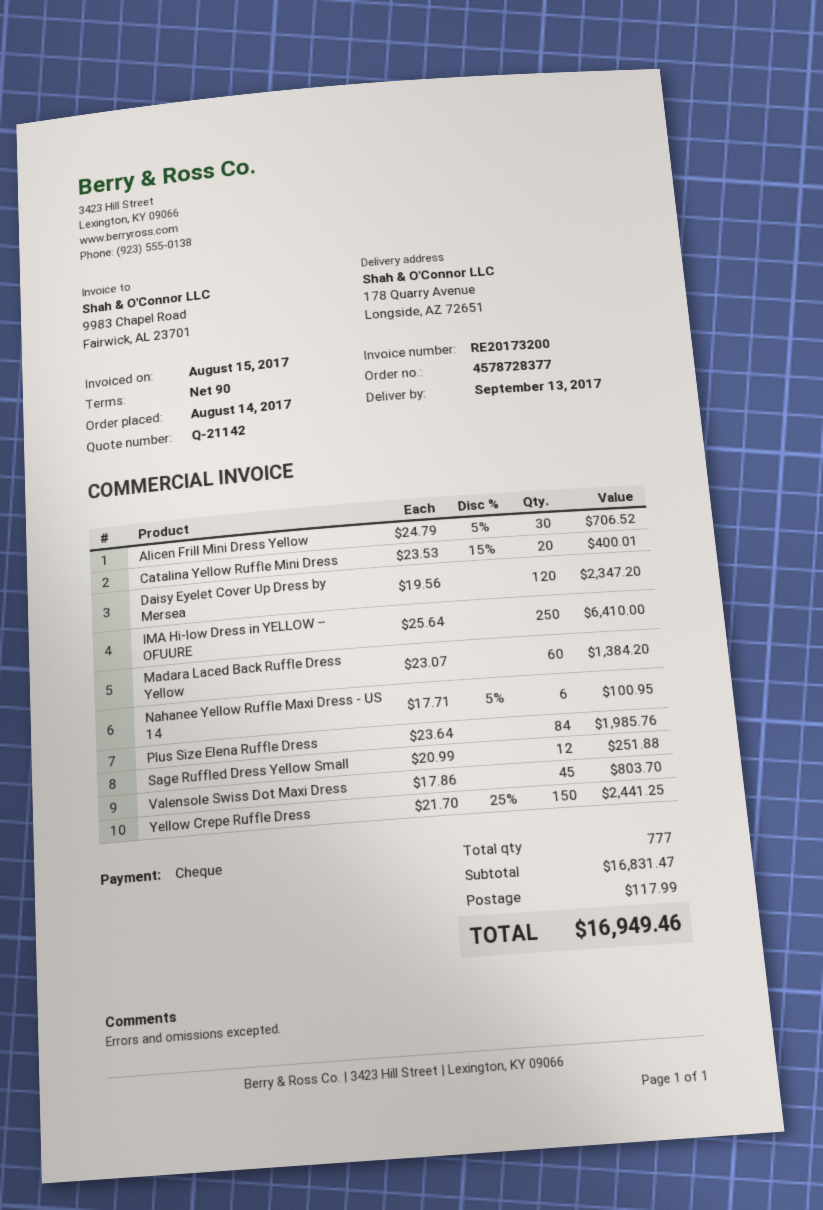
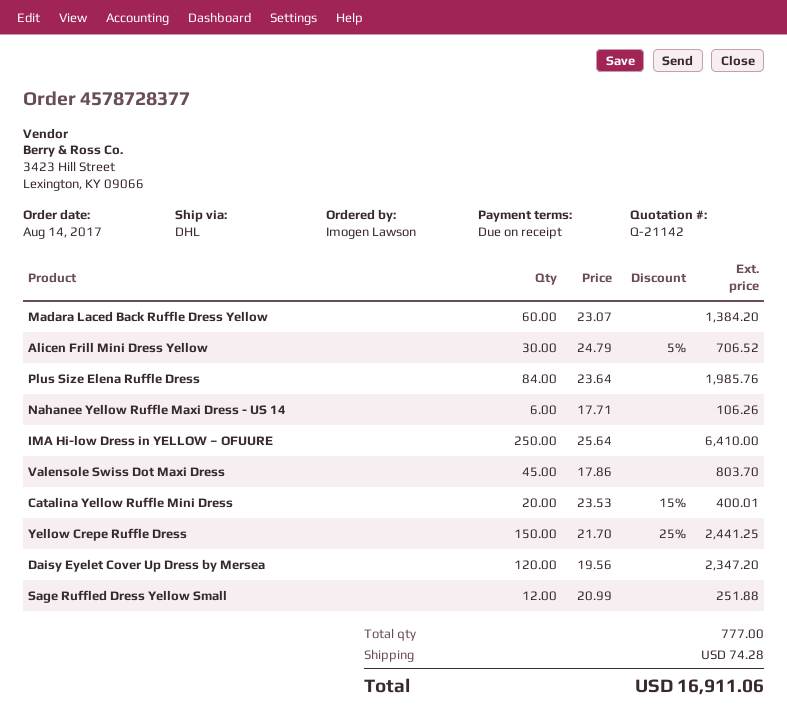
payment terms: 90 days -> on receipt
Nahanee Yellow Ruffle Maxi Dress - US 14: 6 x 17.71 - 5% = 100.95 -> 6 x 17.71 = 106.26
shipping: 117.99 -> 74.28
total: 16949.46 -> 16911.06

